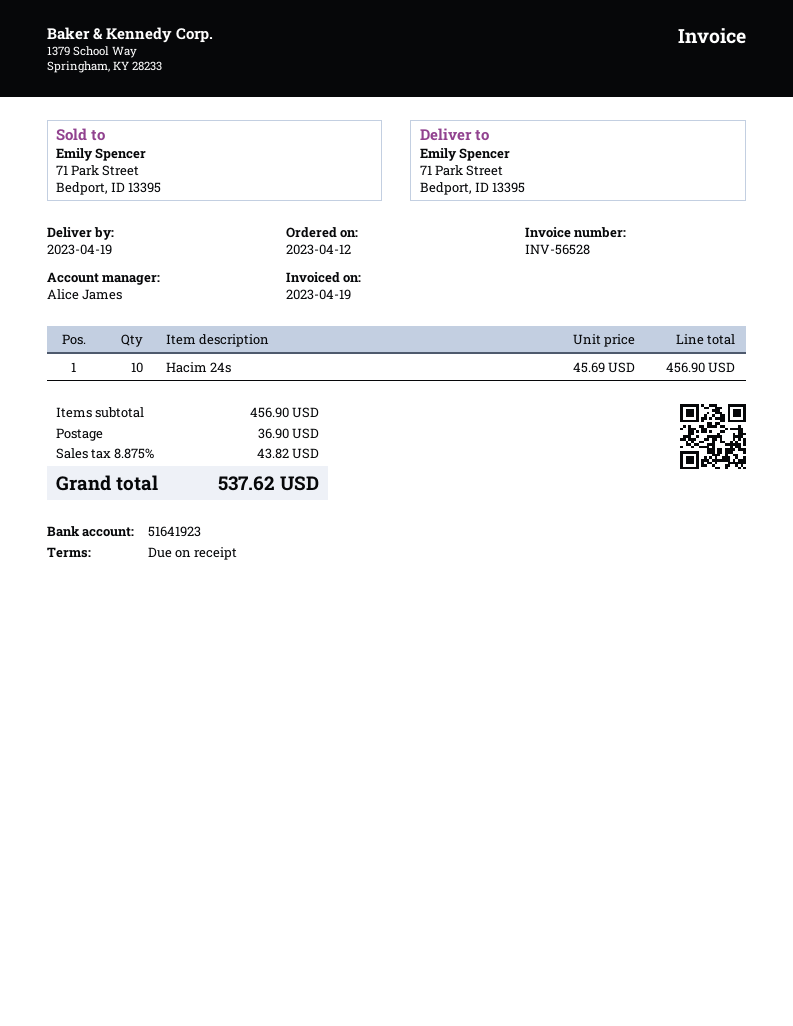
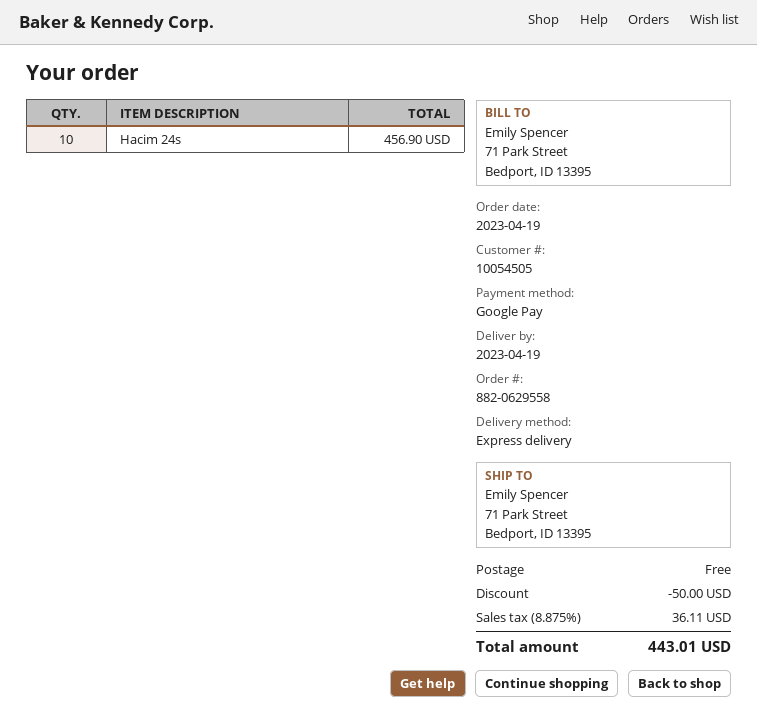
order date: 2023-04-12 -> 2023-04-19
discount: none -> 50.00
shipping: 36.90 -> 0.00
tax: 8.875% = 43.82 -> 8.875% = 36.11
total: 537.62 -> 443.01

